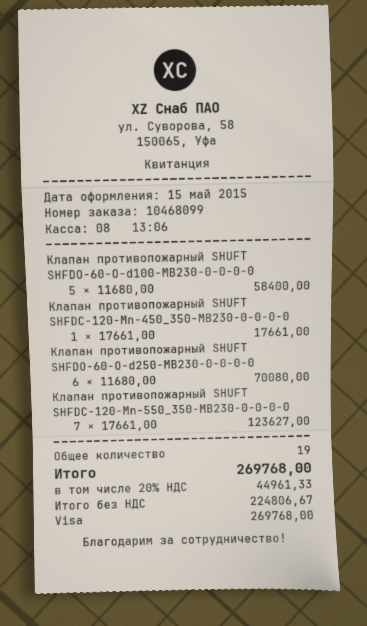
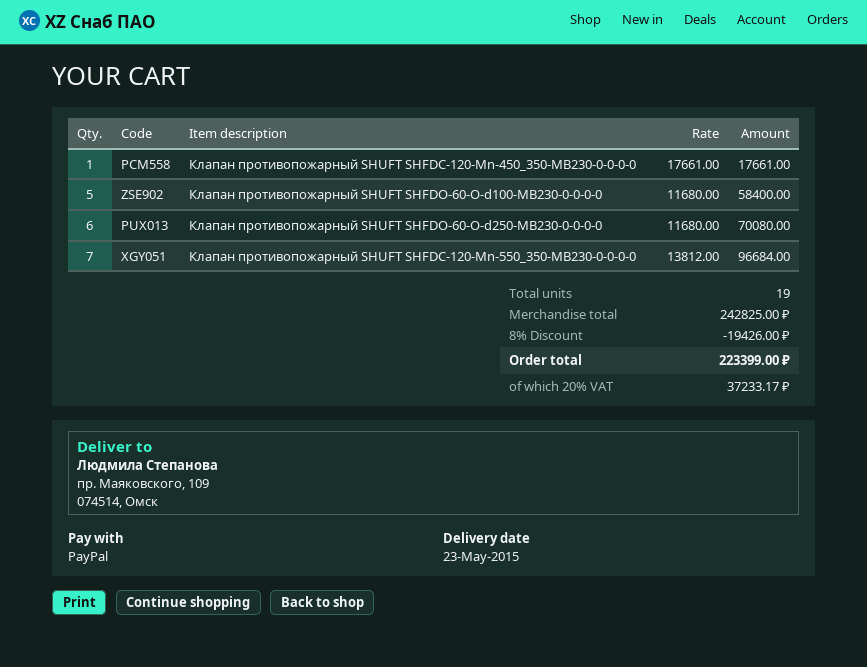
payment method: Visa -> PayPal
Клапан противопожарный SHUFT SHFDC-120-Mn-550_350-MB230-0-0-0-0: 7 x 17661.00 = 123627.00 -> 7 x 13812.00 = 96684.00
discount: none -> 8% = 19426.00
tax: 20% = 44961.33 -> 20% = 37233.17
total: 269768.00 -> 223399.00

